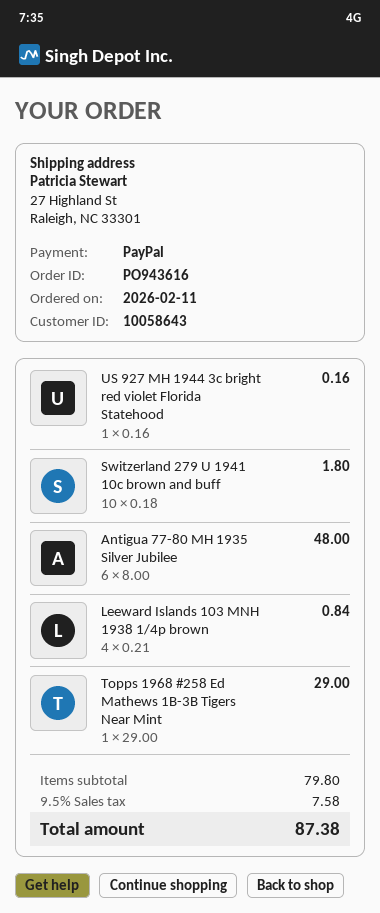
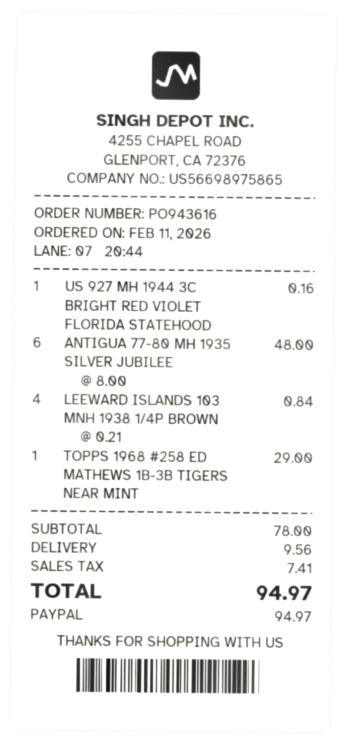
Switzerland 279 U 1941 10c brown and buff: 10 x 0.18 = 1.80 -> none
subtotal: 79.80 -> 78.00
shipping: none -> 9.56
tax: 7.58 -> 7.41
total: 87.38 -> 94.97

